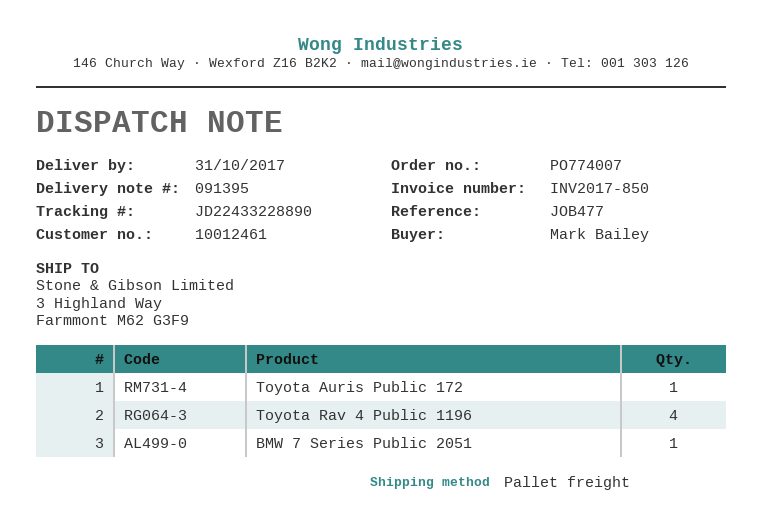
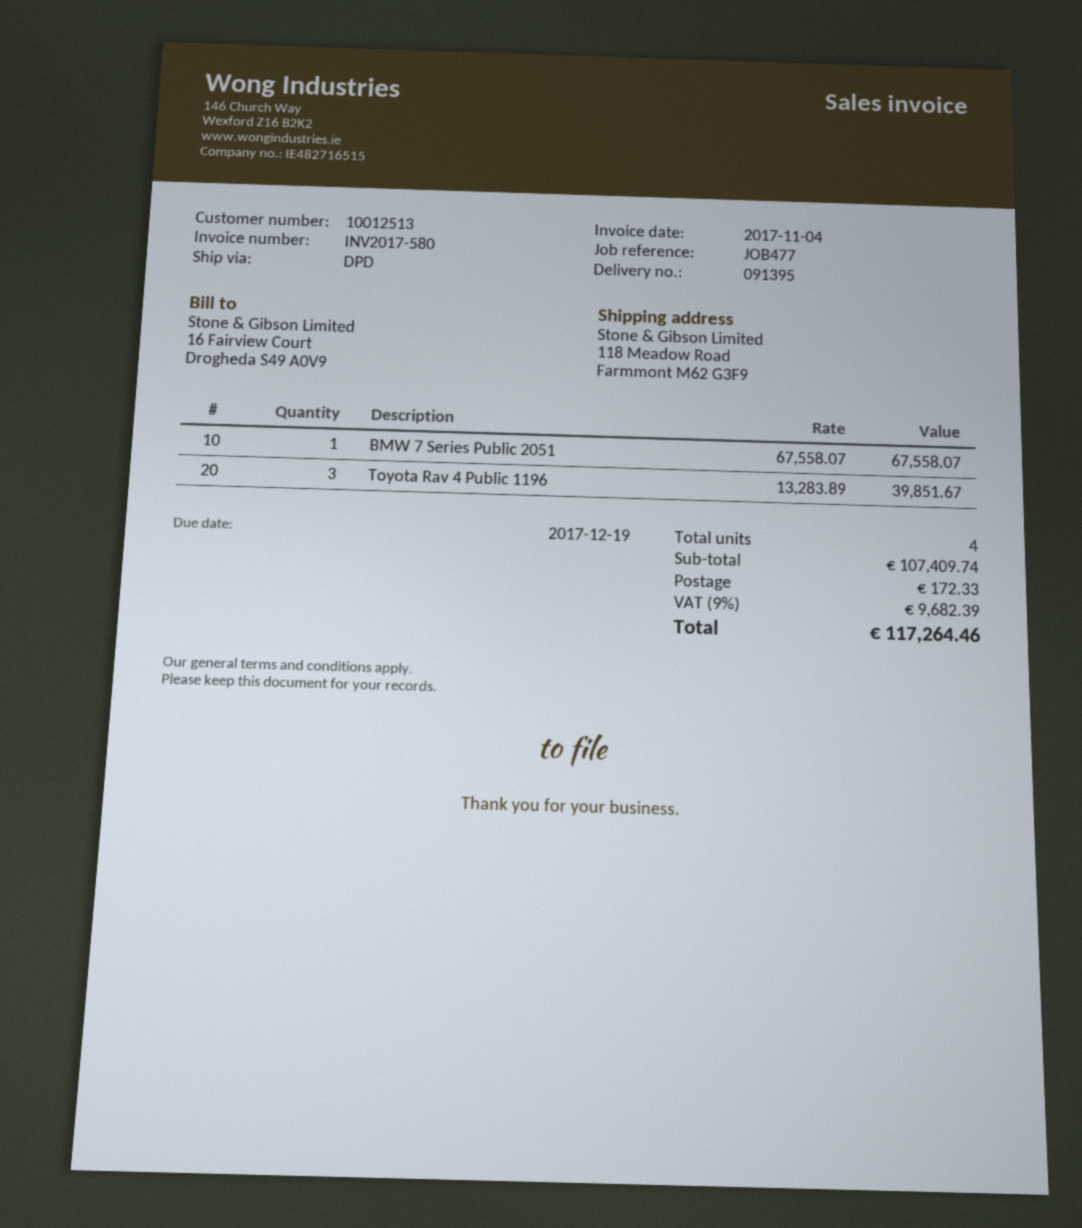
invoice number: INV2017-850 -> INV2017-580
customer number: 10012461 -> 10012513
shipping method: pallet freight -> DPD
ship to: 3 Highland Way, Farmmont M62 G3F9 -> 118 Meadow Road, Farmmont M62 G3F9
Toyota Auris Public 172: 1 -> none
Toyota Rav 4 Public 1196: 4 -> 3

